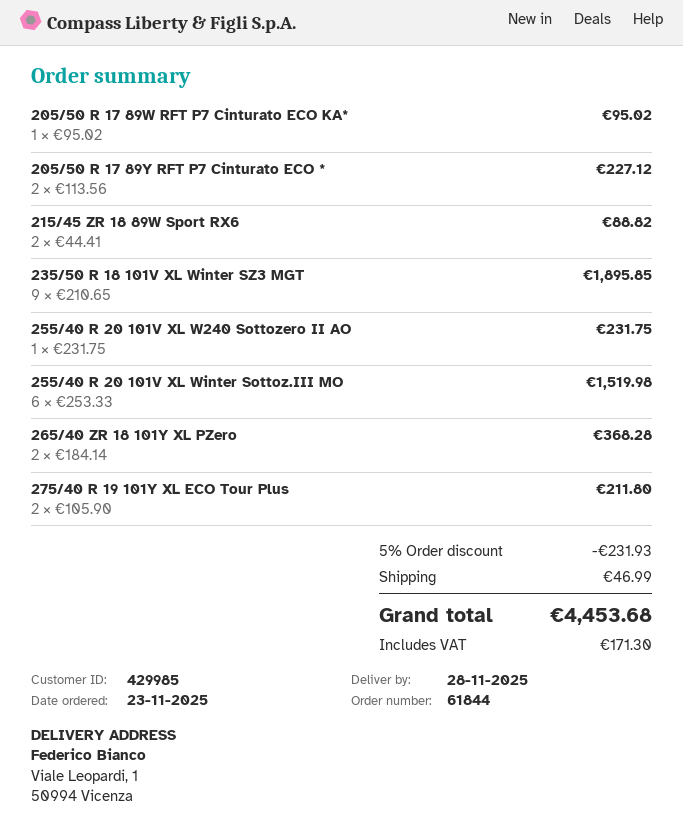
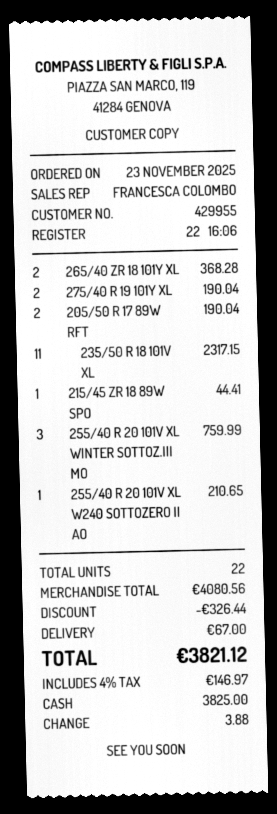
customer number: 429985 -> 429955
205/50 R 17 89W RFT P7 Cinturato ECO KA*: 1 for 95.02 -> 2 for 190.04
205/50 R 17 89Y RFT P7 Cinturato ECO *: 2 for 227.12 -> none
215/45 ZR 18 89W Sport RX6: 2 for 88.82 -> 1 for 44.41
235/50 R 18 101V XL Winter SZ3 MGT: 9 for 1895.85 -> 11 for 2317.15
255/40 R 20 101V XL W240 Sottozero II AO: 1 for 231.75 -> 1 for 210.65
255/40 R 20 101V XL Winter Sottoz.III MO: 6 for 1519.98 -> 3 for 759.99
275/40 R 19 101Y XL ECO Tour Plus: 2 for 211.80 -> 2 for 190.04
discount: 231.93 -> 326.44
shipping: 46.99 -> 67.00
tax: 171.30 -> 146.97
total: 4453.68 -> 3821.12

